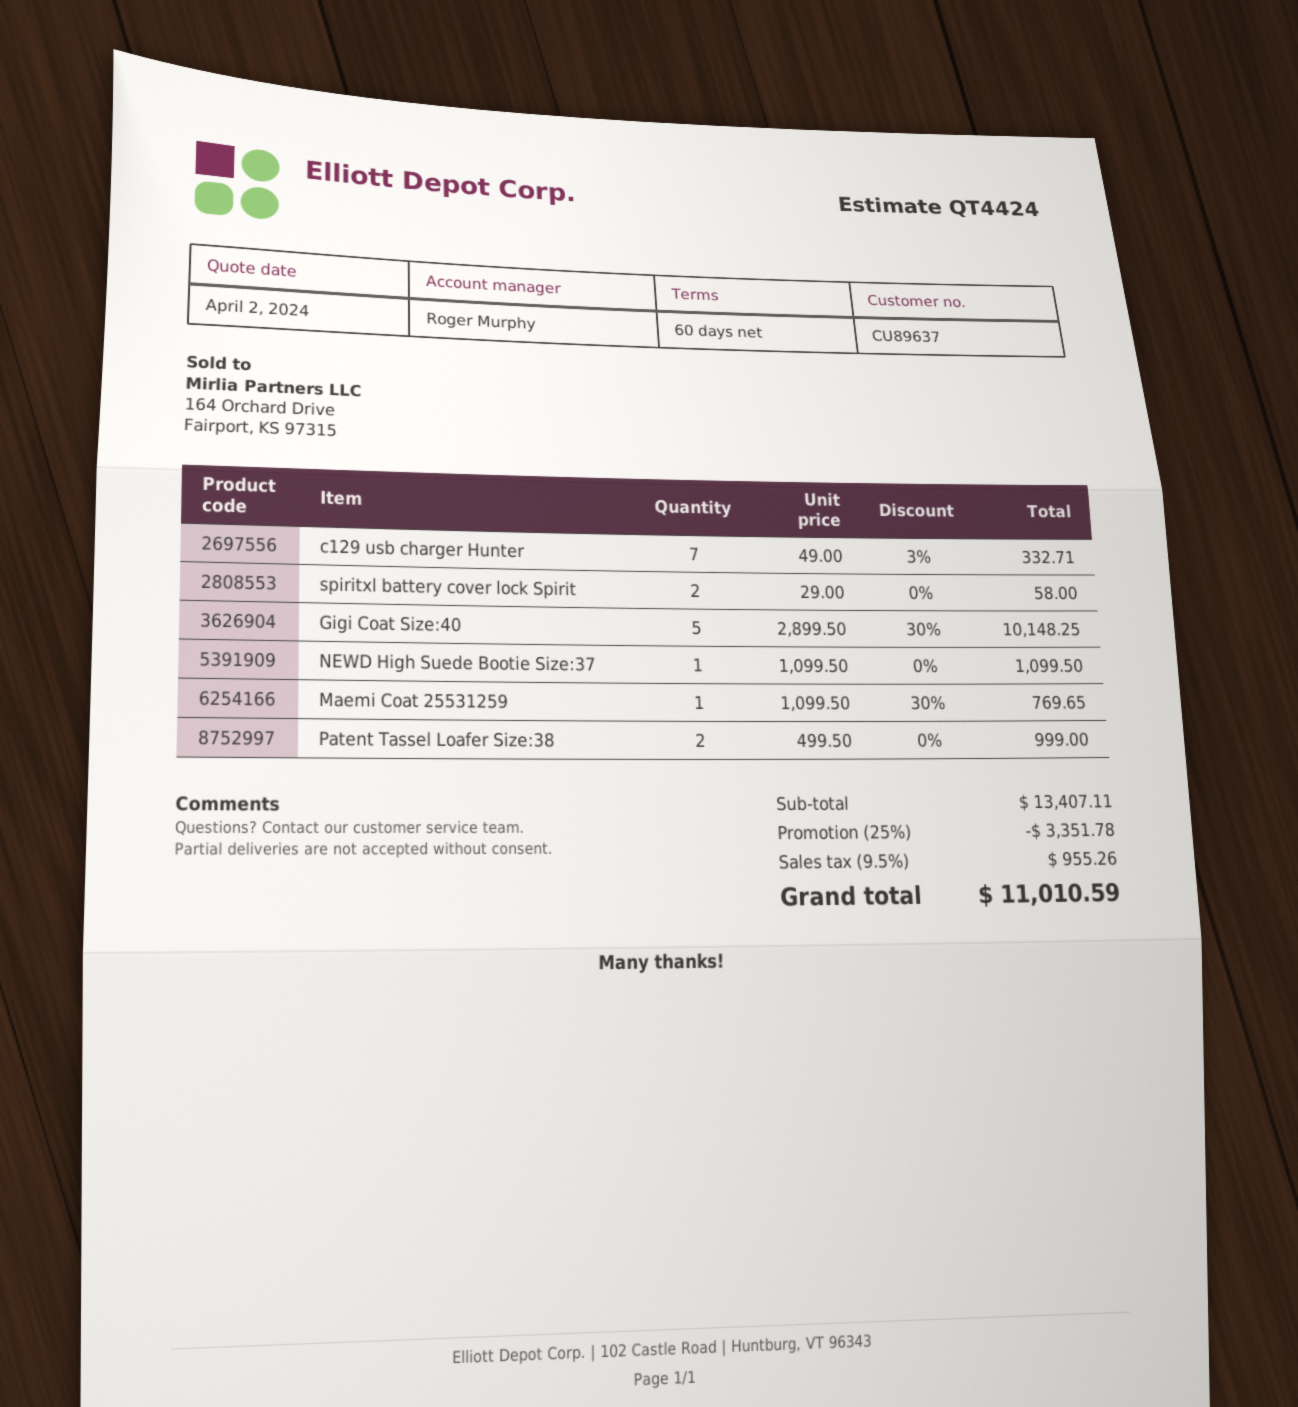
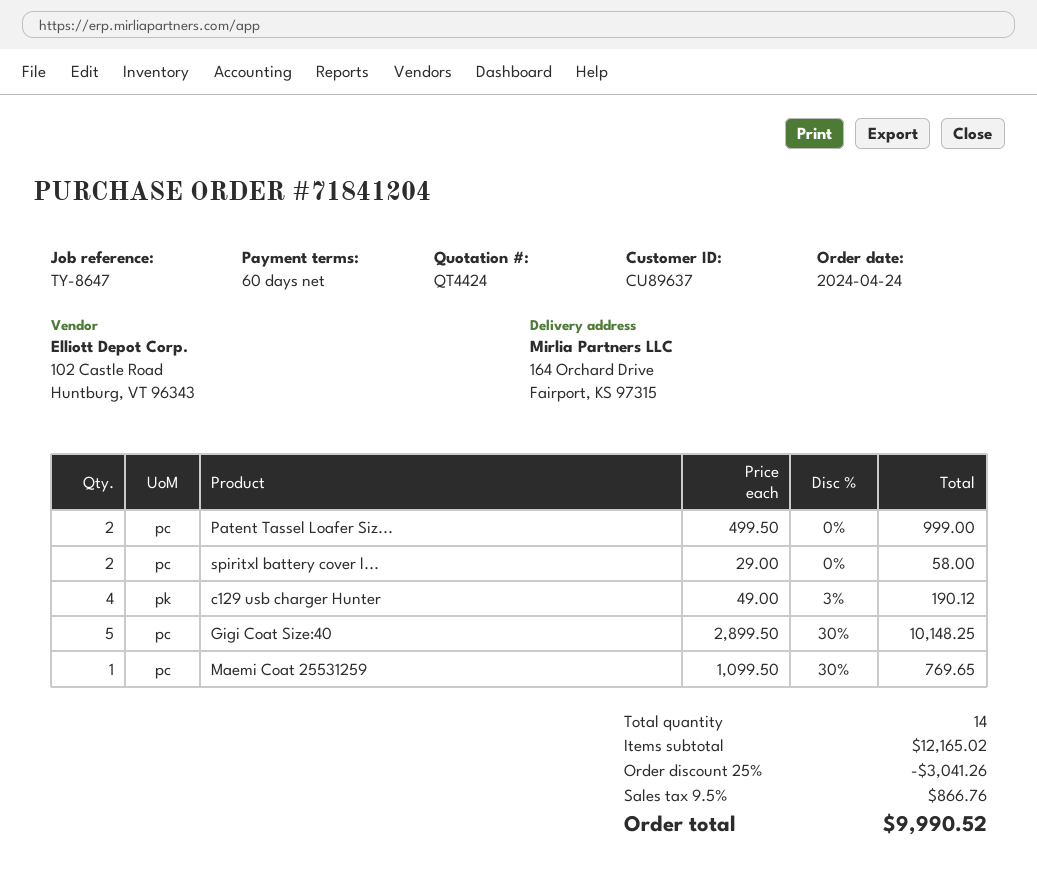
c129 usb charger Hunter: 7 x 49.00 - 3% = 332.71 -> 4 x 49.00 - 3% = 190.12
NEWD High Suede Bootie Size:37: 1 x 1099.50 = 1099.50 -> none
subtotal: 13407.11 -> 12165.02
discount: 25% = 3351.78 -> 25% = 3041.26
tax: 9.5% = 955.26 -> 9.5% = 866.76
total: 11010.59 -> 9990.52

